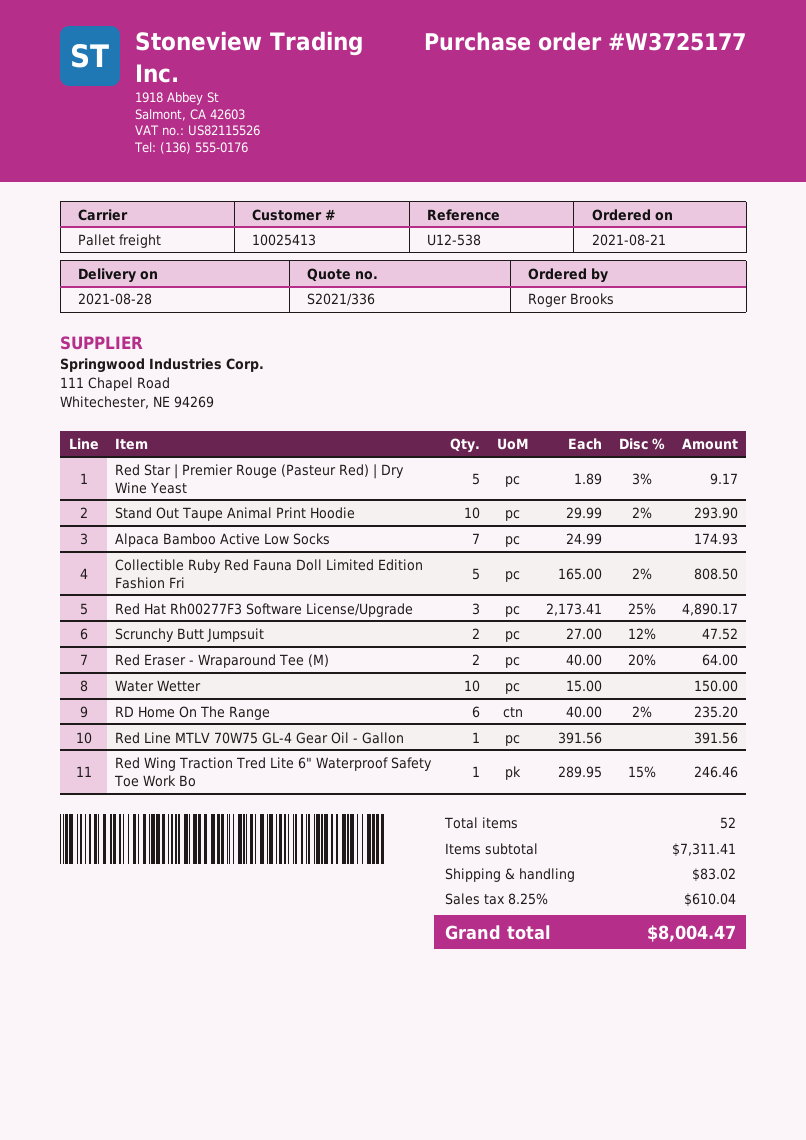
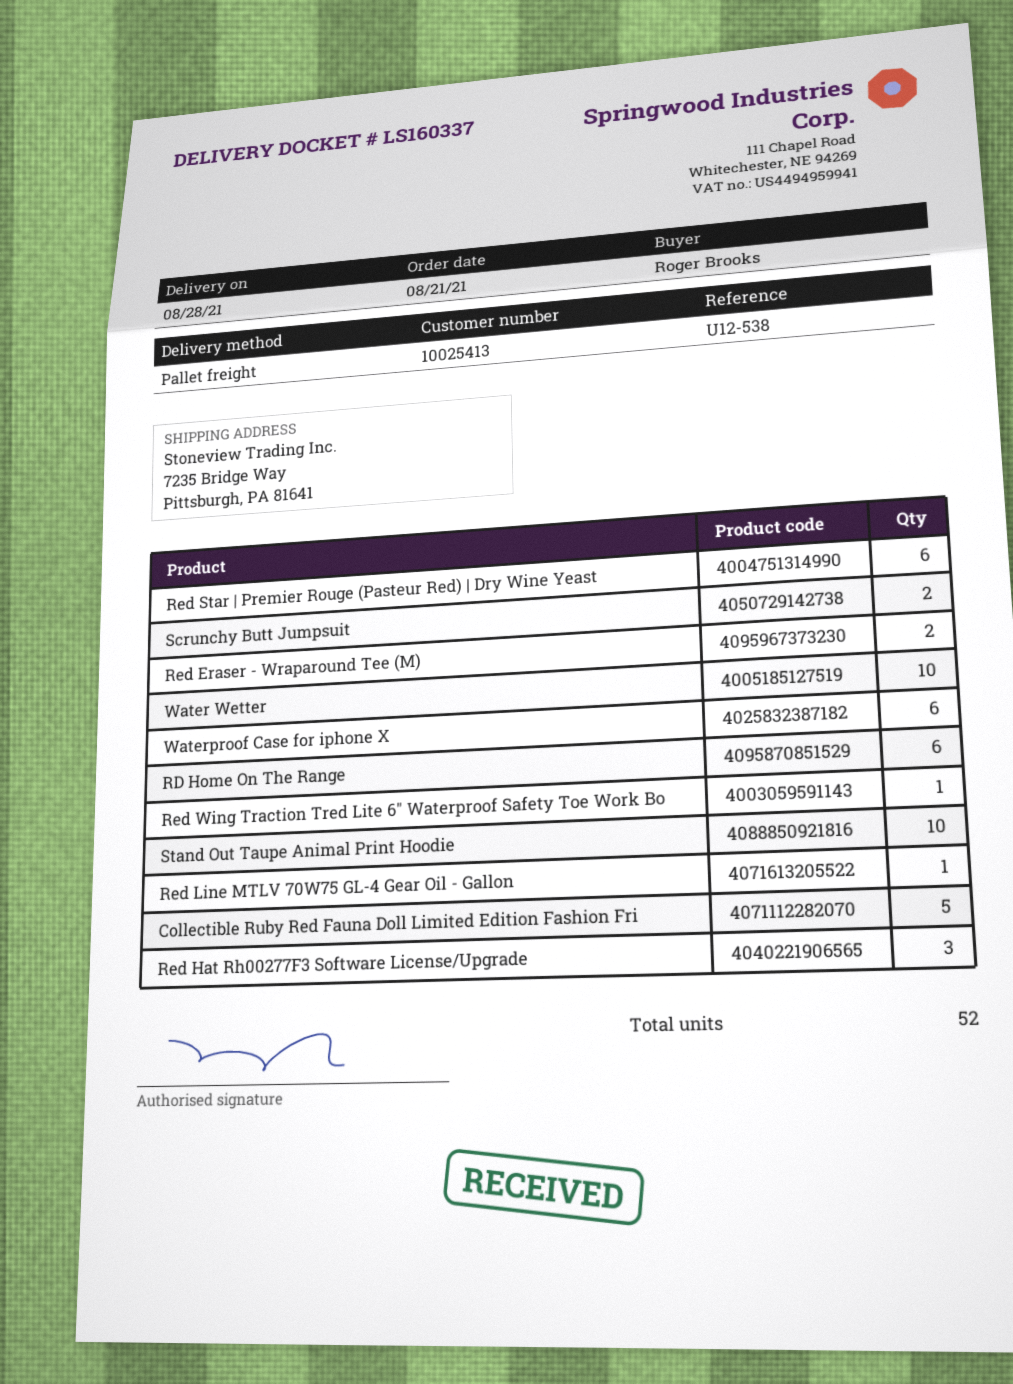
Red Star | Premier Rouge (Pasteur Red) | Dry Wine Yeast: 5 -> 6
Alpaca Bamboo Active Low Socks: 7 -> none
Waterproof Case for iphone X: none -> 6

